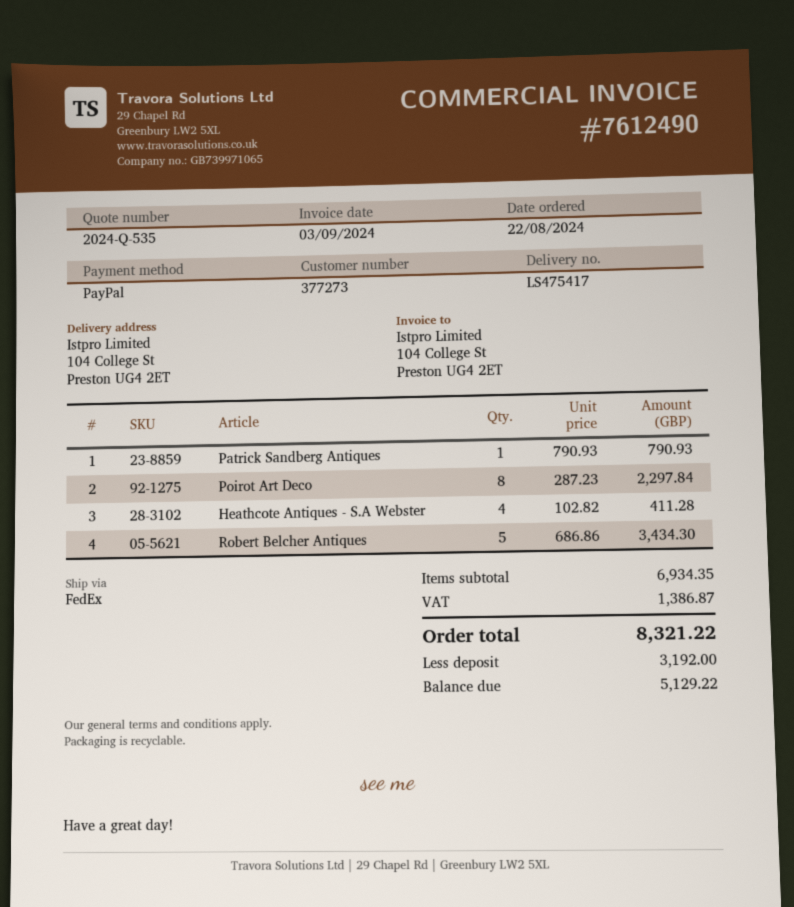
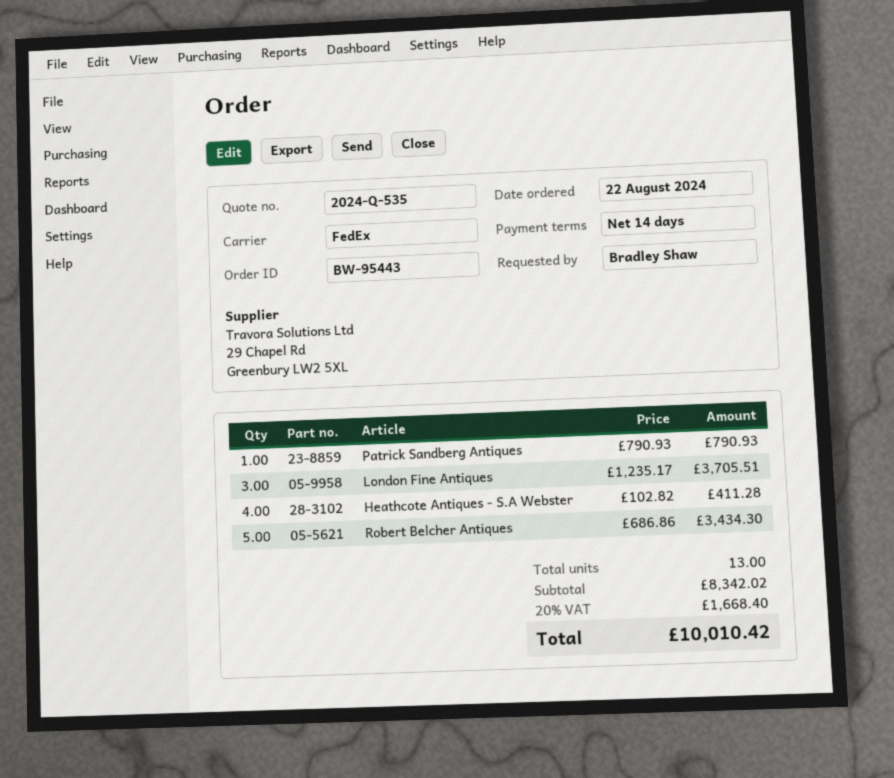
Poirot Art Deco: 8 x 287.23 = 2297.84 -> none
London Fine Antiques: none -> 3 x 1235.17 = 3705.51
subtotal: 6934.35 -> 8342.02
tax: 1386.87 -> 1668.40
total: 8321.22 -> 10010.42

